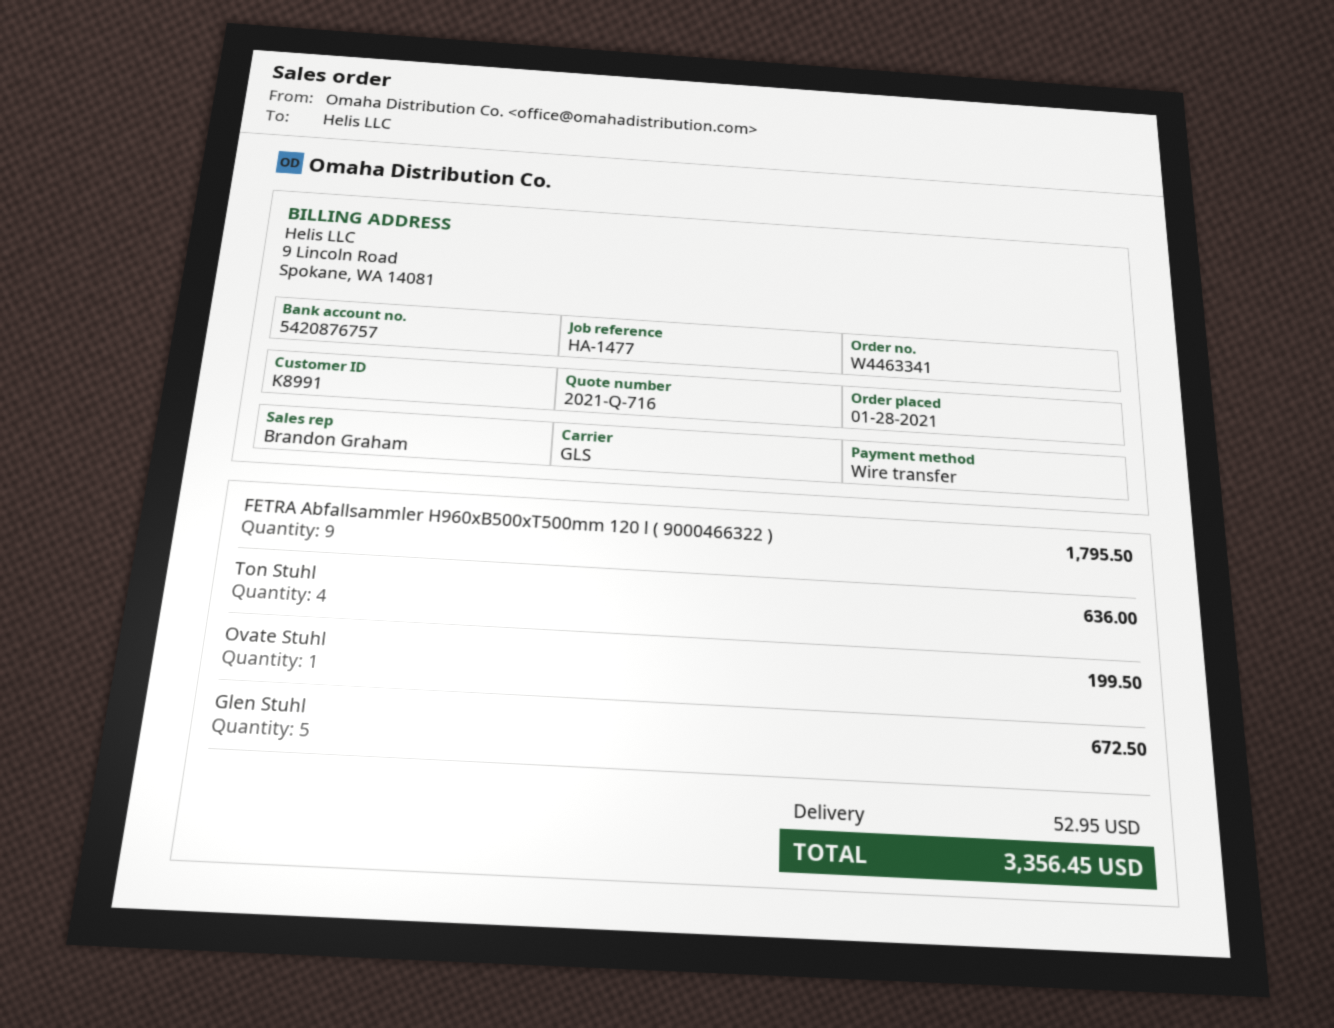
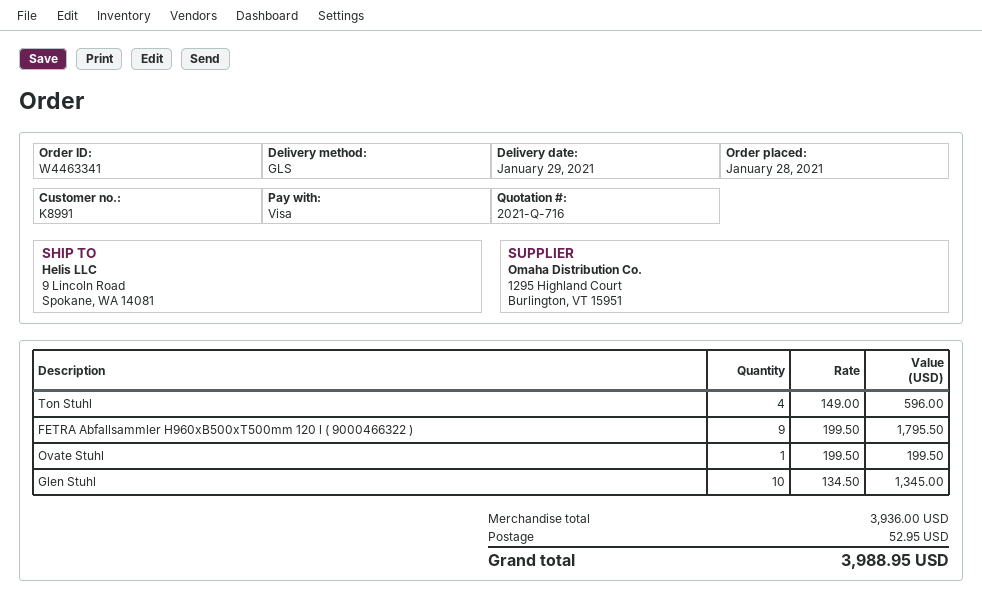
payment method: bank transfer -> Visa
Ton Stuhl: 4 for 636.00 -> 4 for 596.00
Glen Stuhl: 5 for 672.50 -> 10 for 1345.00
total: 3356.45 -> 3988.95

